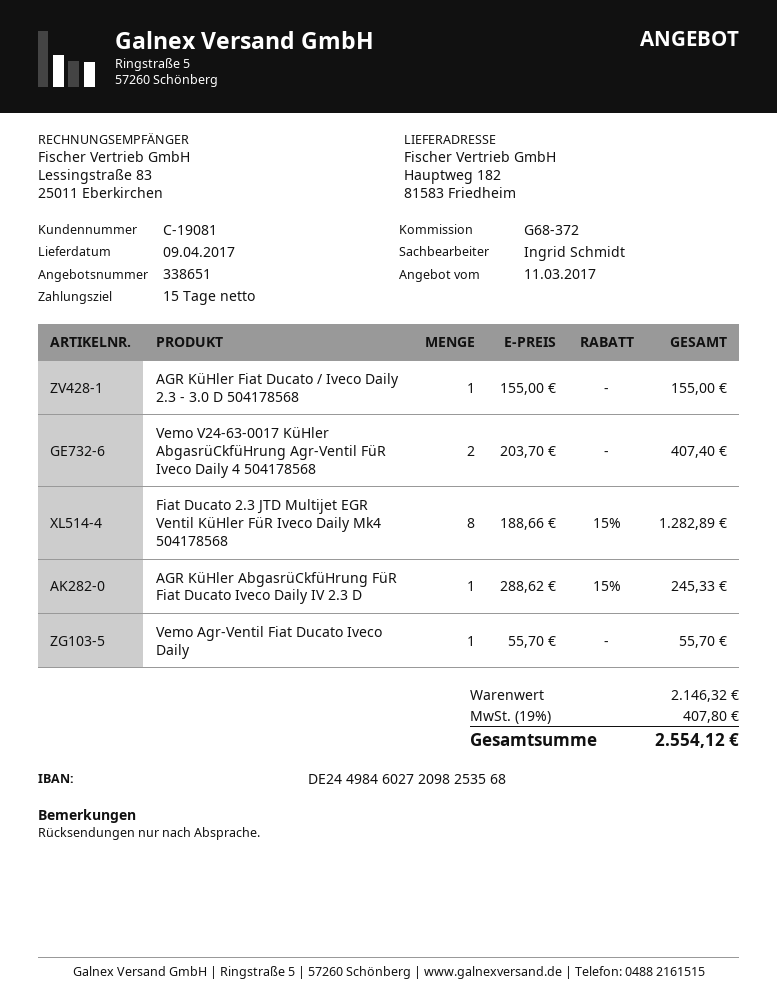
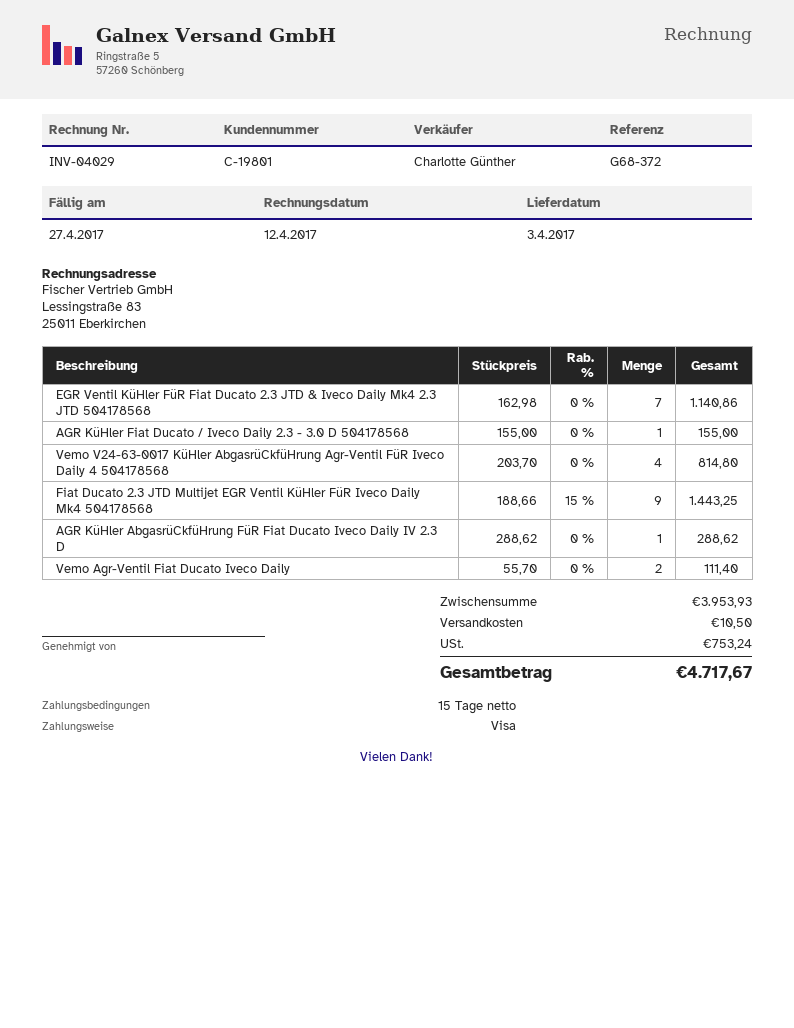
delivery date: 2017-04-09 -> 2017-04-03
customer number: C-19081 -> C-19801
sales rep: Ingrid Schmidt -> Charlotte Günther
Vemo V24-63-0017 KüHler AbgasrüCkfüHrung Agr-Ventil FüR Iveco Daily 4 504178568: 2 x 203.70 = 407.40 -> 4 x 203.70 = 814.80
Fiat Ducato 2.3 JTD Multijet EGR Ventil KüHler FüR Iveco Daily Mk4 504178568: 8 x 188.66 - 15% = 1282.89 -> 9 x 188.66 - 15% = 1443.25
AGR KüHler AbgasrüCkfüHrung FüR Fiat Ducato Iveco Daily IV 2.3 D: 1 x 288.62 - 15% = 245.33 -> 1 x 288.62 = 288.62
Vemo Agr-Ventil Fiat Ducato Iveco Daily: 1 x 55.70 = 55.70 -> 2 x 55.70 = 111.40
EGR Ventil KüHler FüR Fiat Ducato 2.3 JTD & Iveco Daily Mk4 2.3 JTD 504178568: none -> 7 x 162.98 = 1140.86
subtotal: 2146.32 -> 3953.93
shipping: none -> 10.50
tax: 407.80 -> 753.24
total: 2554.12 -> 4717.67

